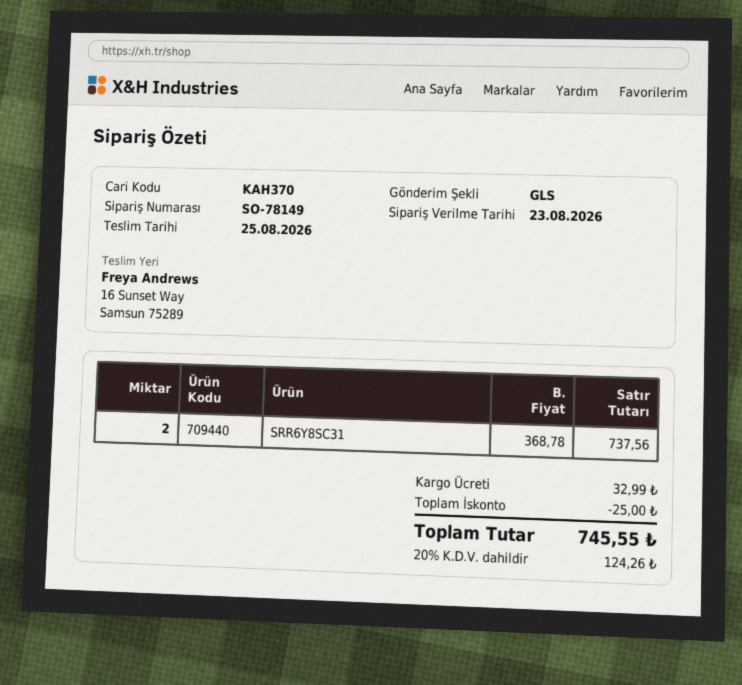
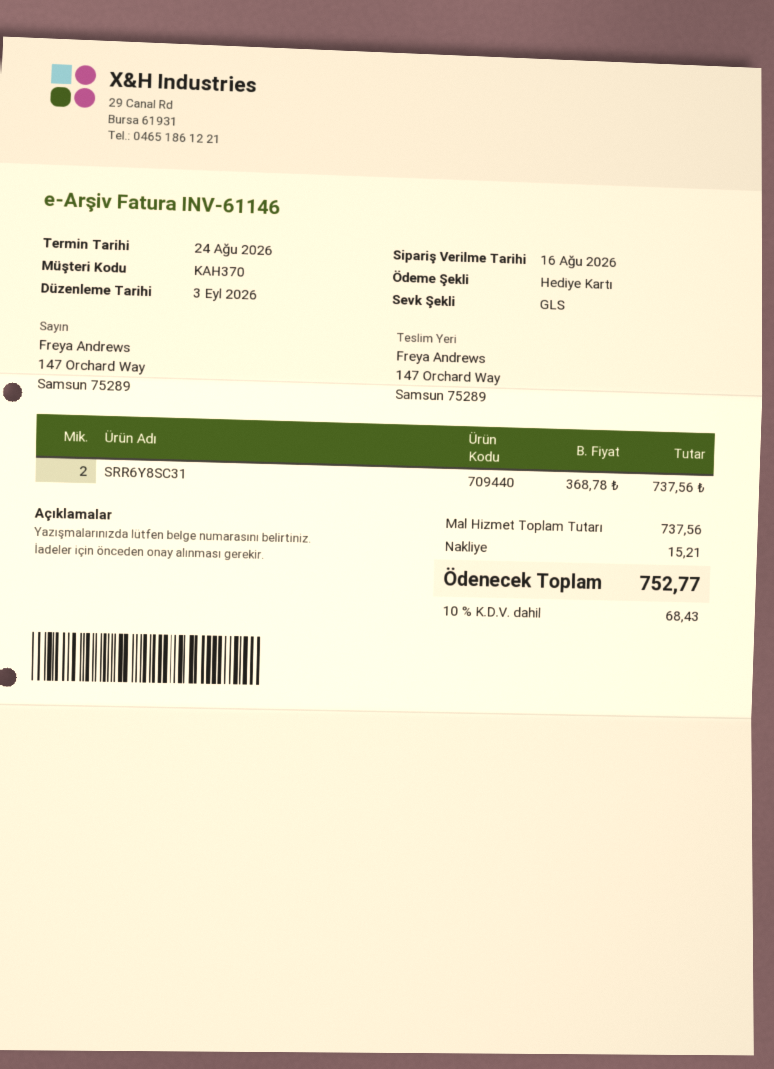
order date: 2026-08-23 -> 2026-08-16
delivery date: 2026-08-25 -> 2026-08-24
ship to: 16 Sunset Way, Samsun 75289 -> 147 Orchard Way, Samsun 75289
discount: 25.00 -> none
shipping: 32.99 -> 15.21
tax: 20% = 124.26 -> 10% = 68.43
total: 745.55 -> 752.77

